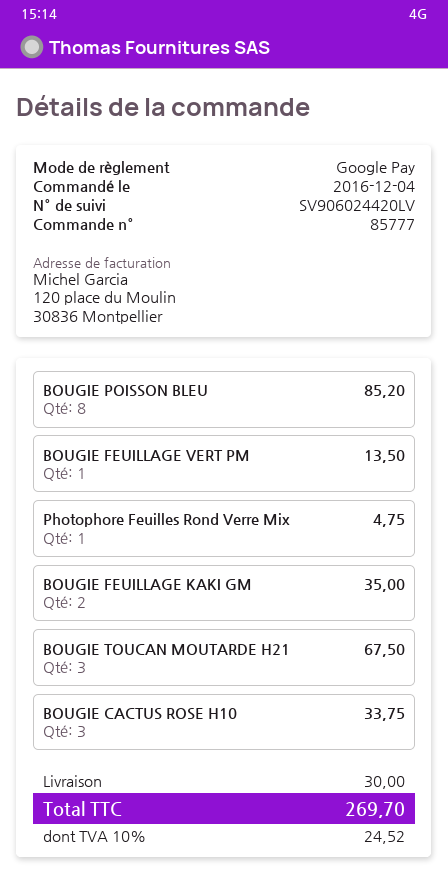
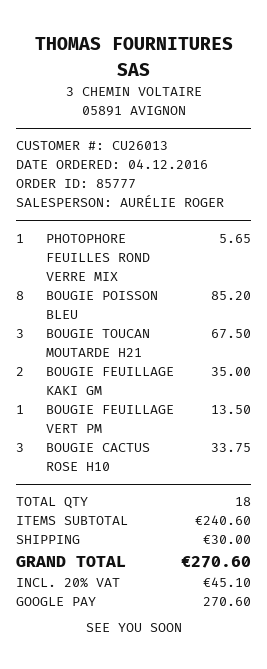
Photophore Feuilles Rond Verre Mix: 1 for 4.75 -> 1 for 5.65
tax: 10% = 24.52 -> 20% = 45.10
total: 269.70 -> 270.60

